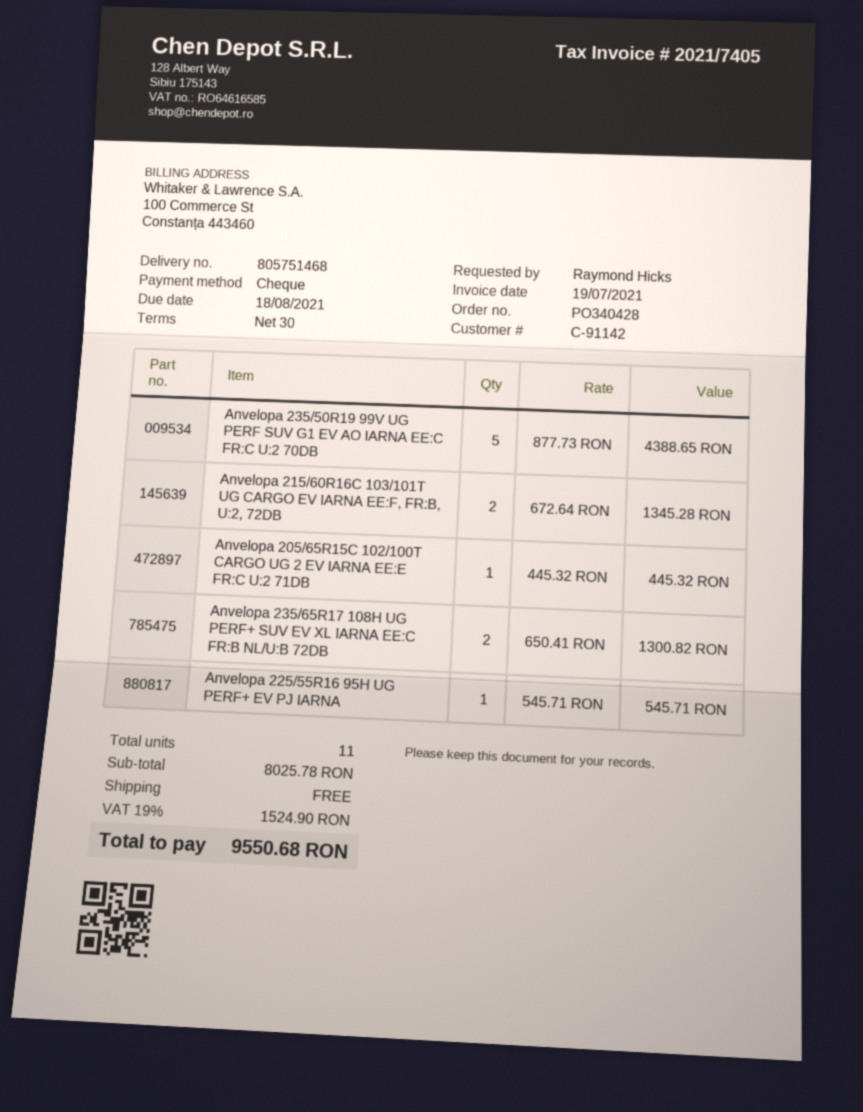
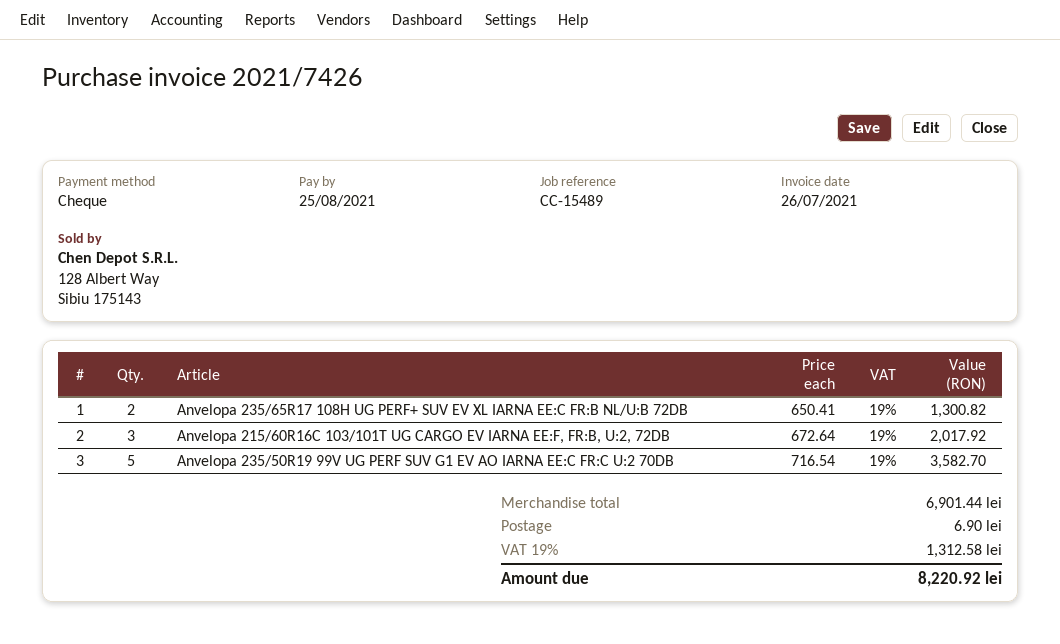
invoice number: 2021/7405 -> 2021/7426
invoice date: 2021-07-19 -> 2021-07-26
due date: 2021-08-18 -> 2021-08-25
Anvelopa 235/50R19 99V UG PERF SUV G1 EV AO IARNA EE:C FR:C U:2 70DB: 5 x 877.73 = 4388.65 -> 5 x 716.54 = 3582.70
Anvelopa 215/60R16C 103/101T UG CARGO EV IARNA EE:F, FR:B, U:2, 72DB: 2 x 672.64 = 1345.28 -> 3 x 672.64 = 2017.92
Anvelopa 205/65R15C 102/100T CARGO UG 2 EV IARNA EE:E FR:C U:2 71DB: 1 x 445.32 = 445.32 -> none
Anvelopa 225/55R16 95H UG PERF+ EV PJ IARNA: 1 x 545.71 = 545.71 -> none
subtotal: 8025.78 -> 6901.44
shipping: 0.00 -> 6.90
tax: 19% = 1524.90 -> 19% = 1312.58
total: 9550.68 -> 8220.92

